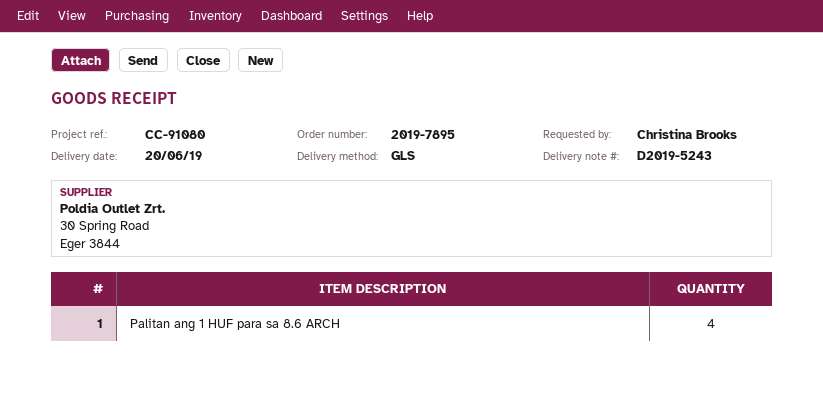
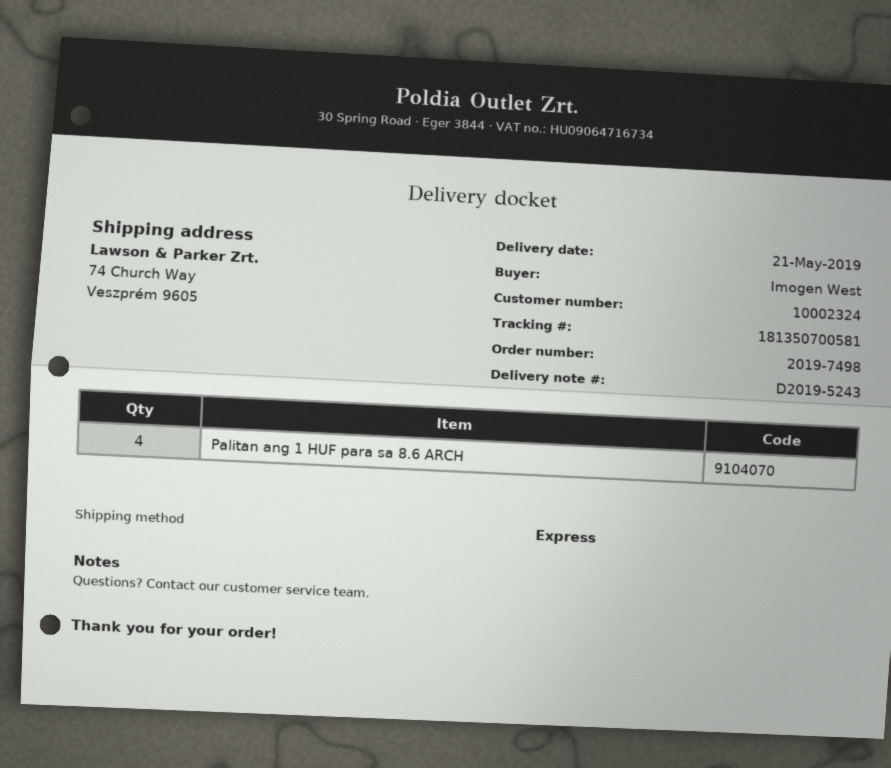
order number: 2019-7895 -> 2019-7498
delivery date: 2019-06-20 -> 2019-05-21
ordered by: Christina Brooks -> Imogen West
shipping method: GLS -> express

